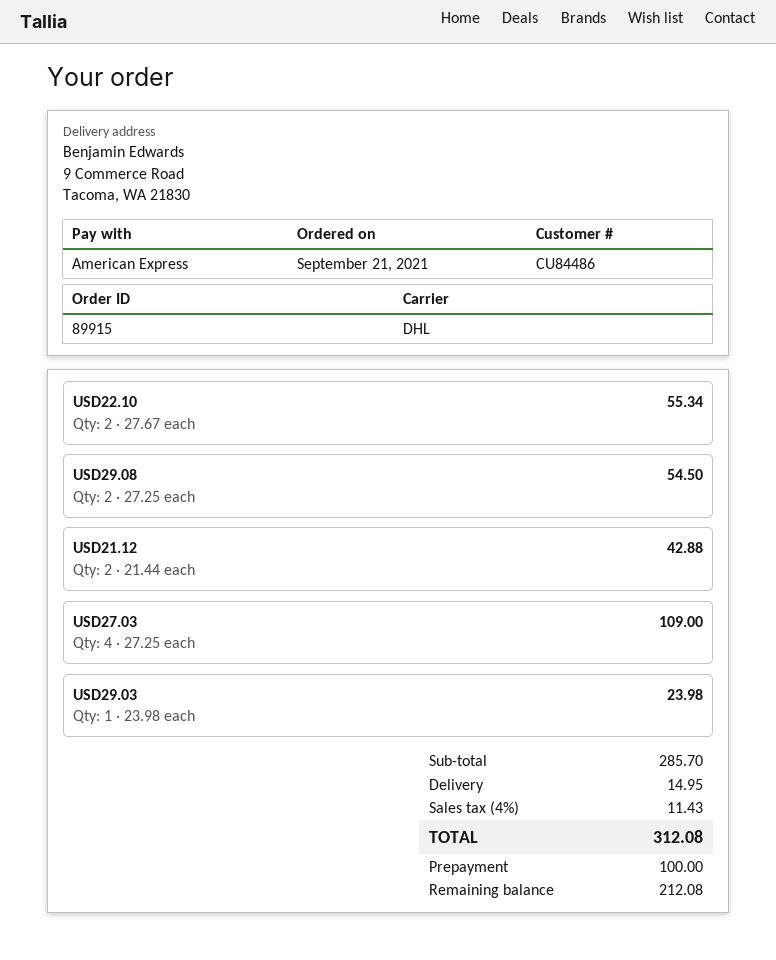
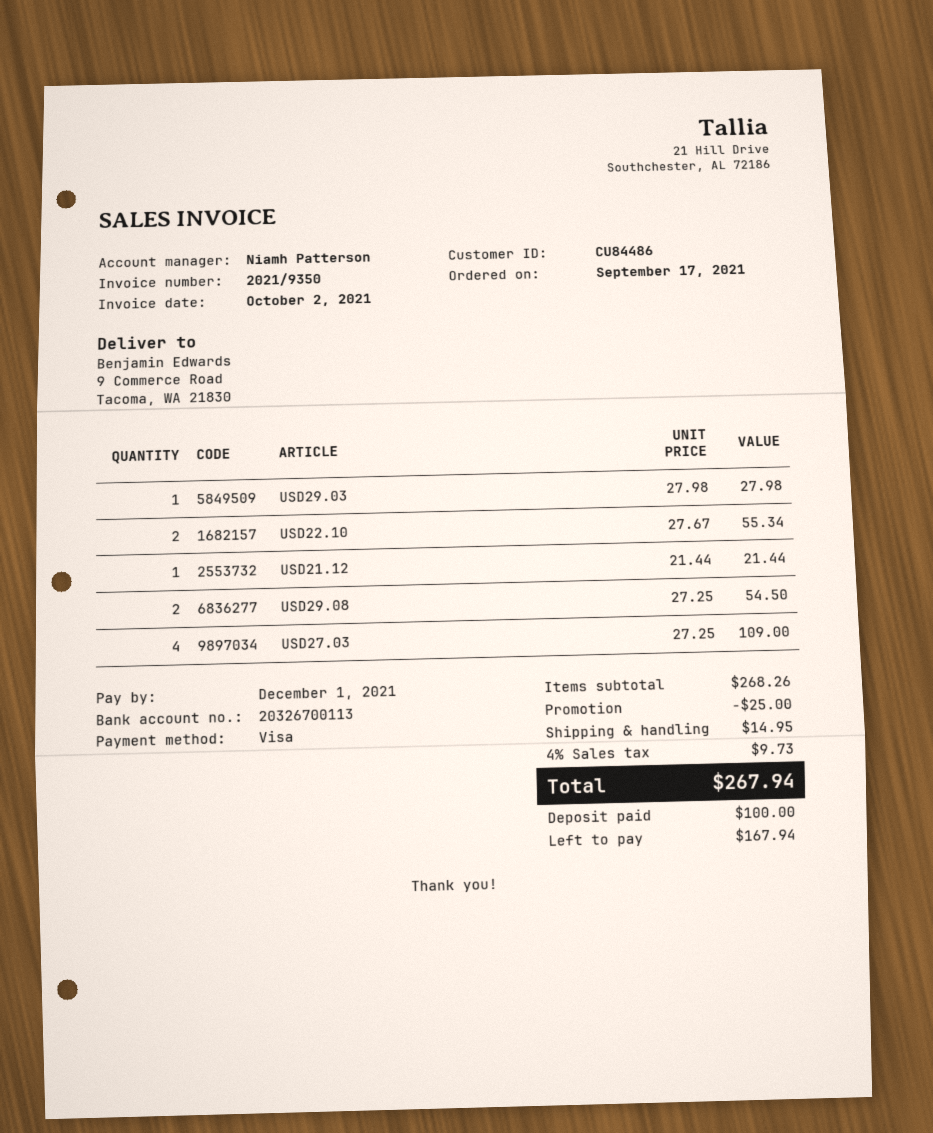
order date: 2021-09-21 -> 2021-09-17
payment method: American Express -> Visa
USD21.12: 2 x 21.44 = 42.88 -> 1 x 21.44 = 21.44
USD29.03: 1 x 23.98 = 23.98 -> 1 x 27.98 = 27.98
subtotal: 285.70 -> 268.26
discount: none -> 25.00
tax: 4% = 11.43 -> 4% = 9.73
total: 312.08 -> 267.94
balance: 212.08 -> 167.94

